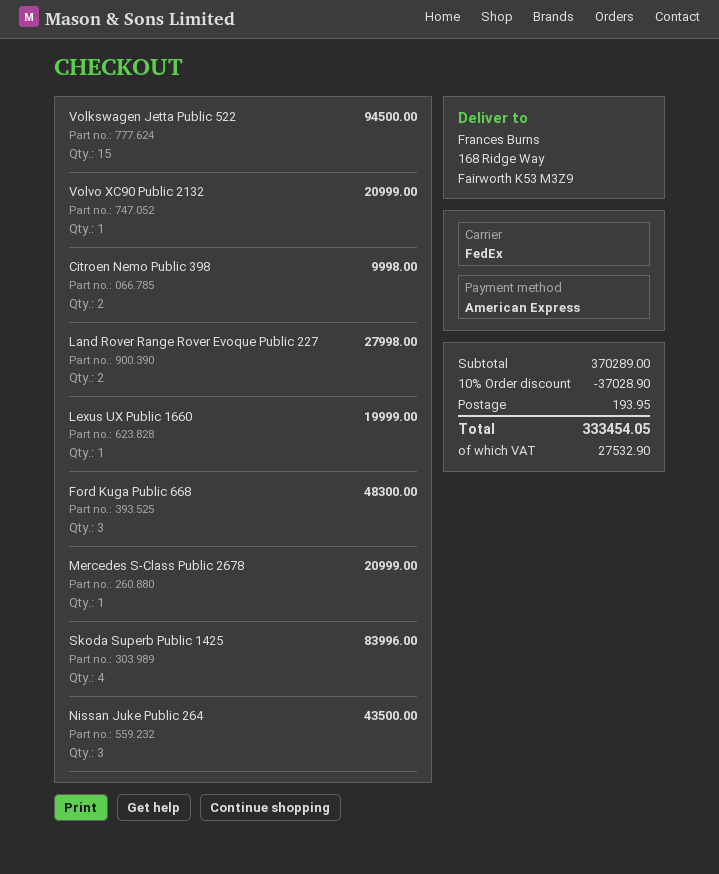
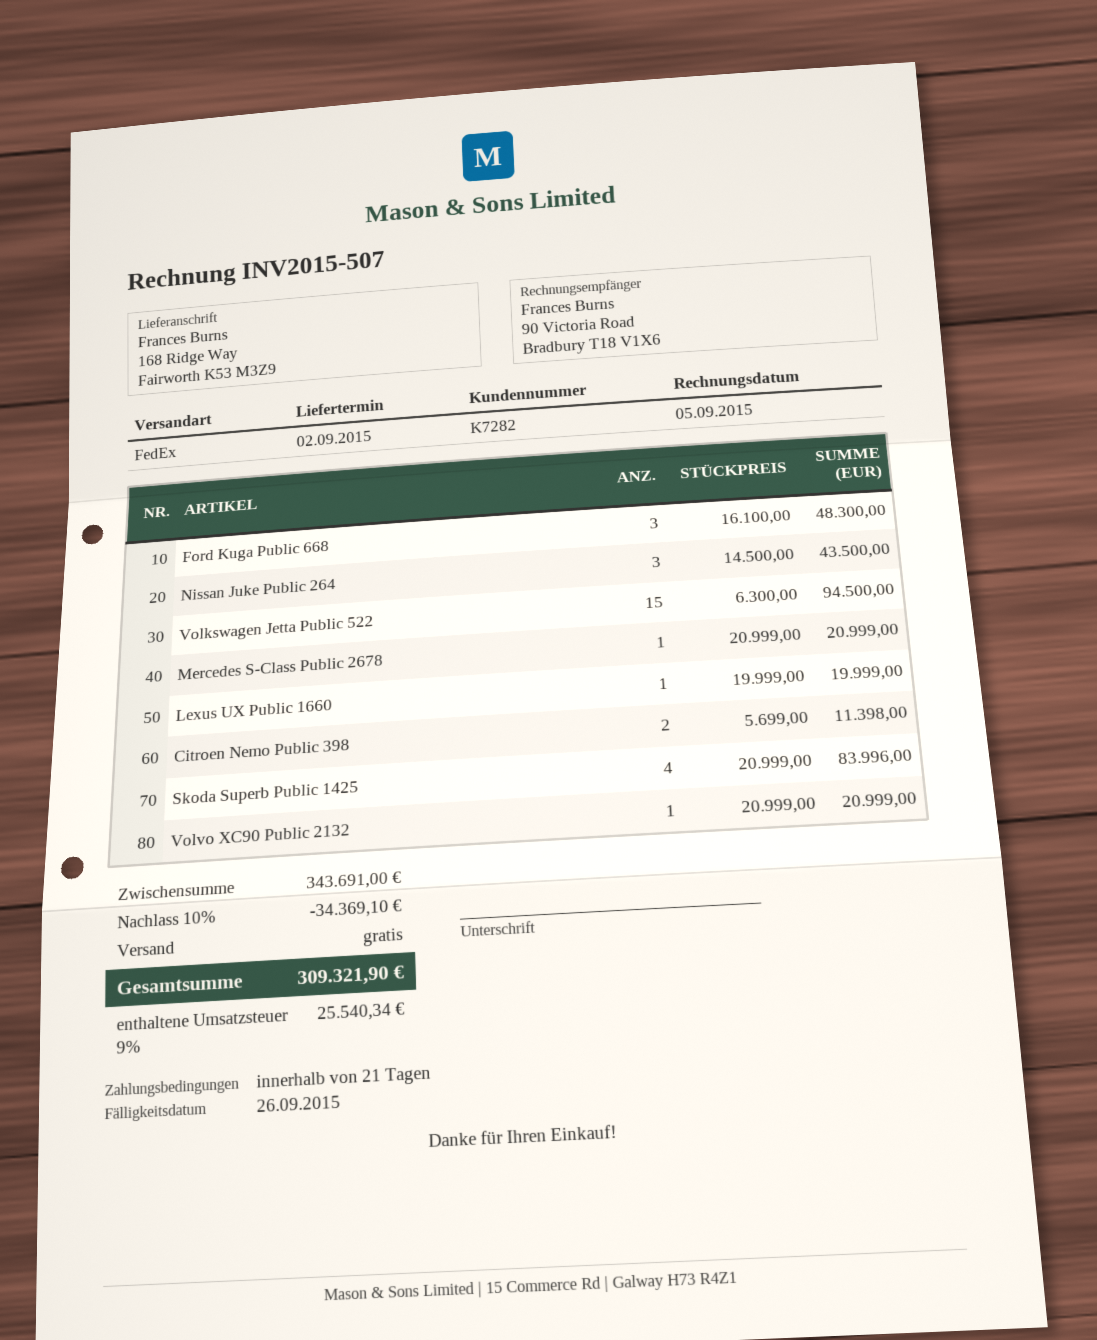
Citroen Nemo Public 398: 2 for 9998.00 -> 2 for 11398.00
Land Rover Range Rover Evoque Public 227: 2 for 27998.00 -> none
subtotal: 370289.00 -> 343691.00
discount: 10% = 37028.90 -> 10% = 34369.10
shipping: 193.95 -> 0.00
tax: 27532.90 -> 25540.34
total: 333454.05 -> 309321.90

